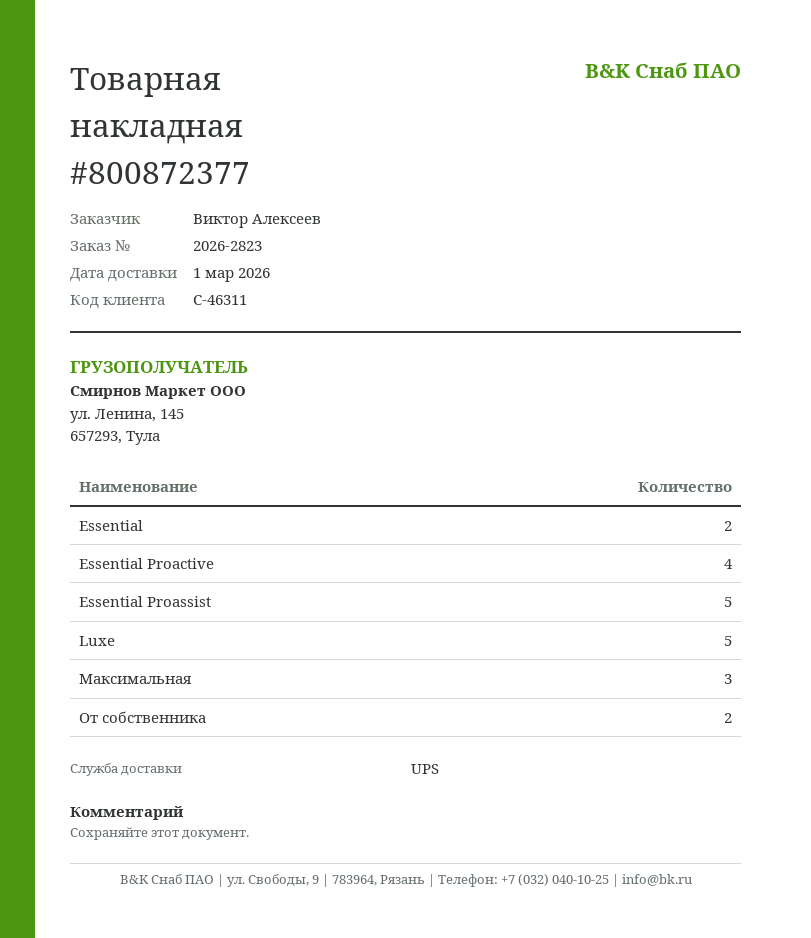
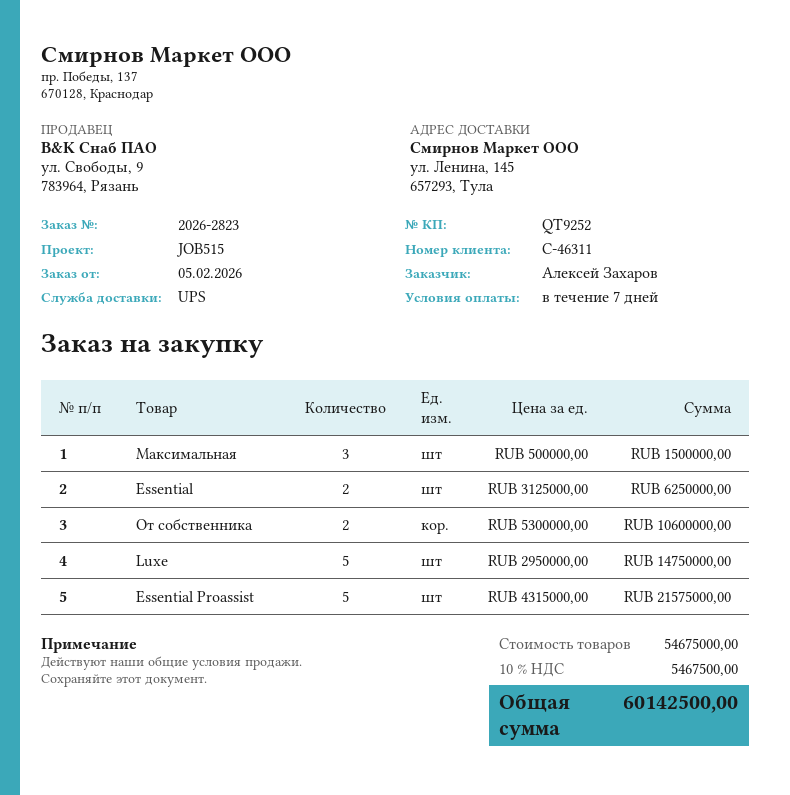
ordered by: Виктор Алексеев -> Алексей Захаров
Essential Proactive: 4 -> none

